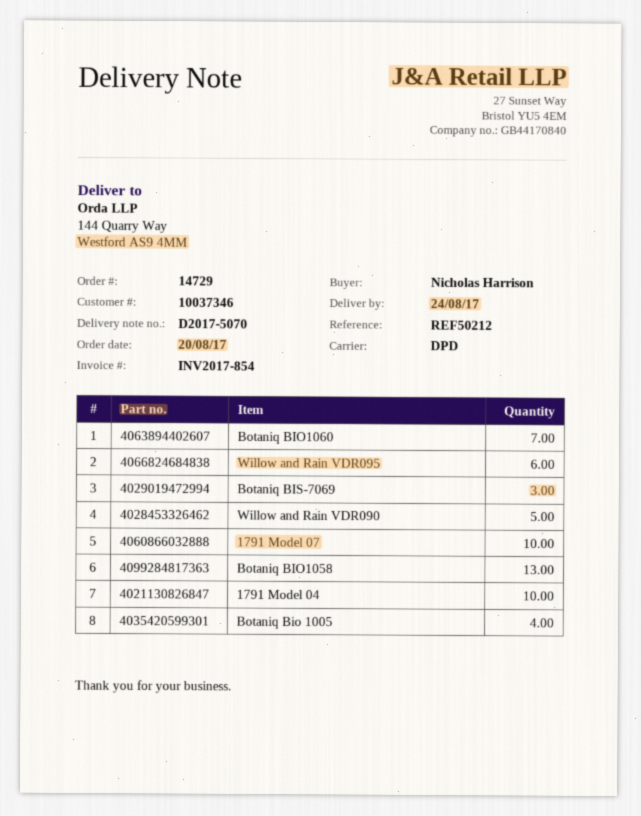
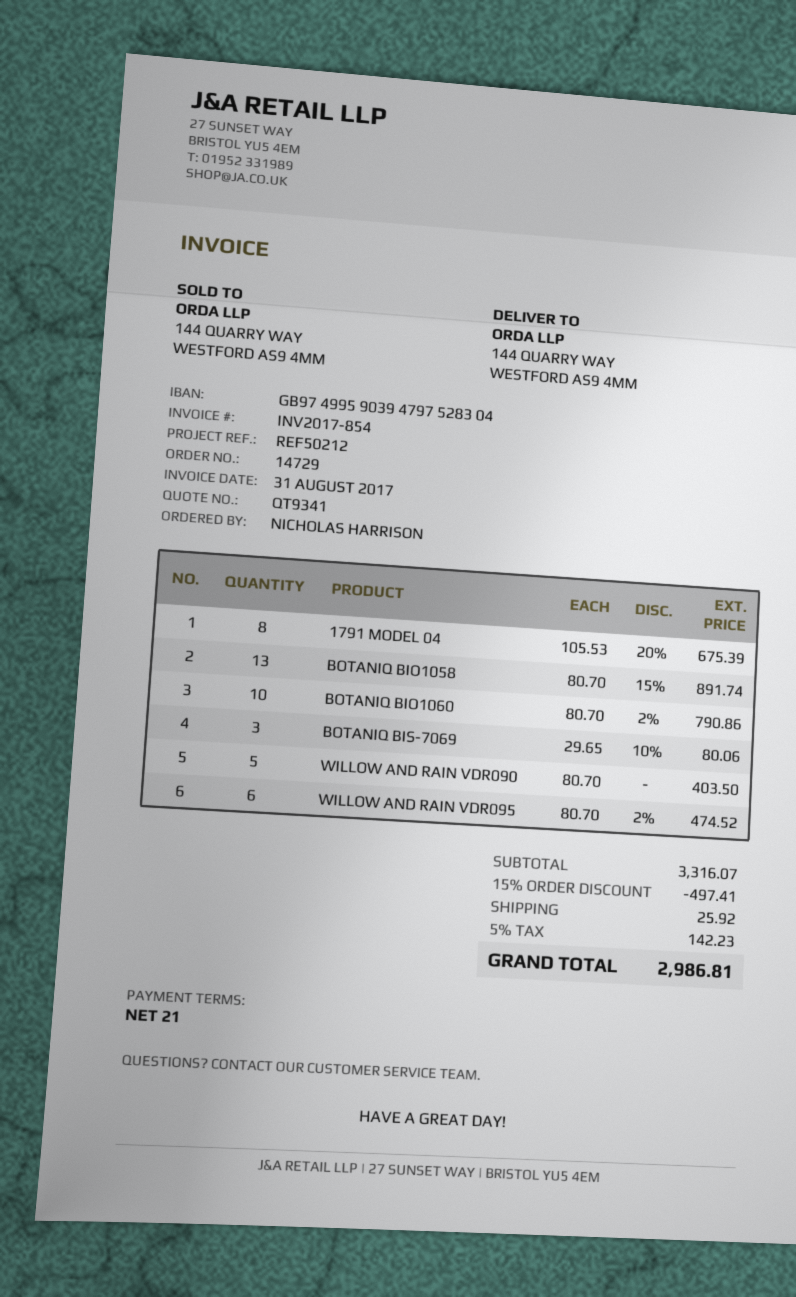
Botaniq BIO1060: 7 -> 10
1791 Model 07: 10 -> none
1791 Model 04: 10 -> 8
Botaniq Bio 1005: 4 -> none

